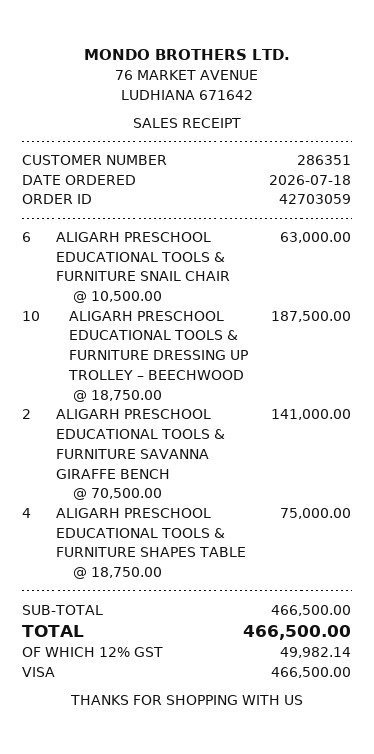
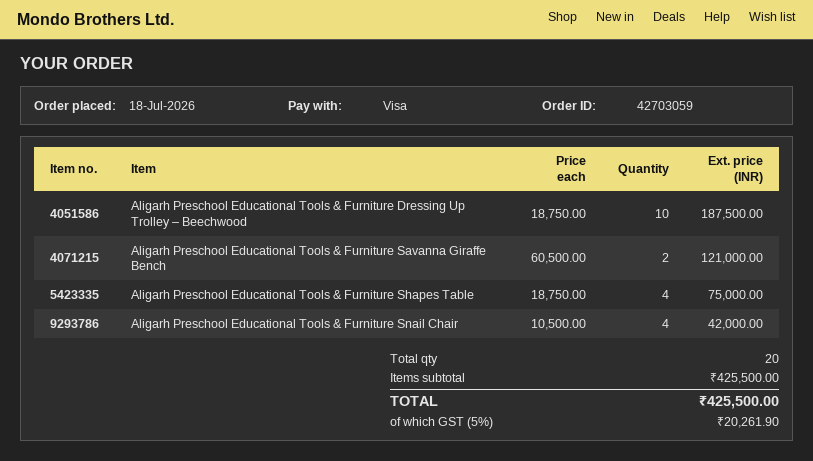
ALIGARH PRESCHOOL EDUCATIONAL TOOLS & FURNITURE SNAIL CHAIR: 6 x 10500.00 = 63000.00 -> 4 x 10500.00 = 42000.00
ALIGARH PRESCHOOL EDUCATIONAL TOOLS & FURNITURE SAVANNA GIRAFFE BENCH: 2 x 70500.00 = 141000.00 -> 2 x 60500.00 = 121000.00
subtotal: 466500.00 -> 425500.00
tax: 12% = 49982.14 -> 5% = 20261.90
total: 466500.00 -> 425500.00

